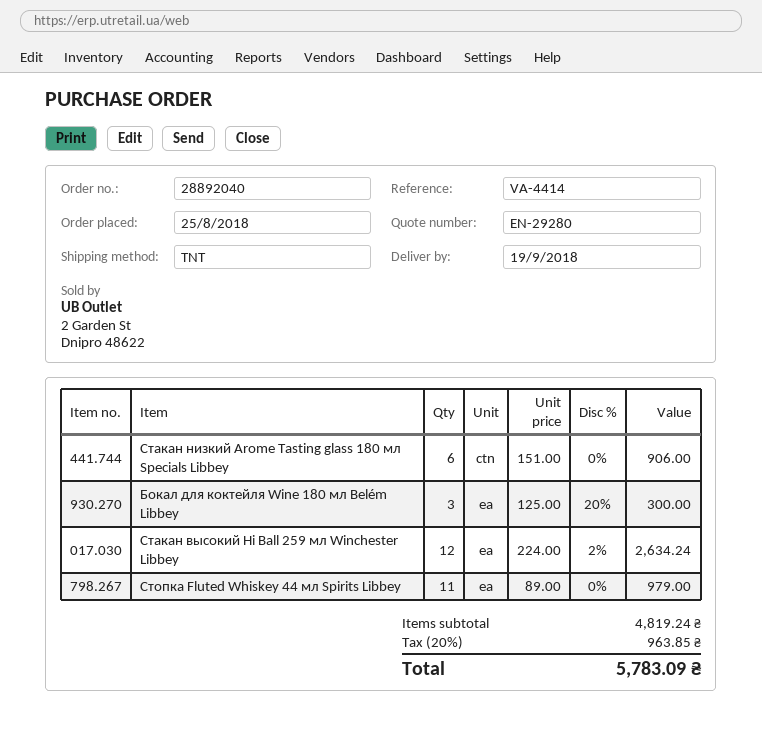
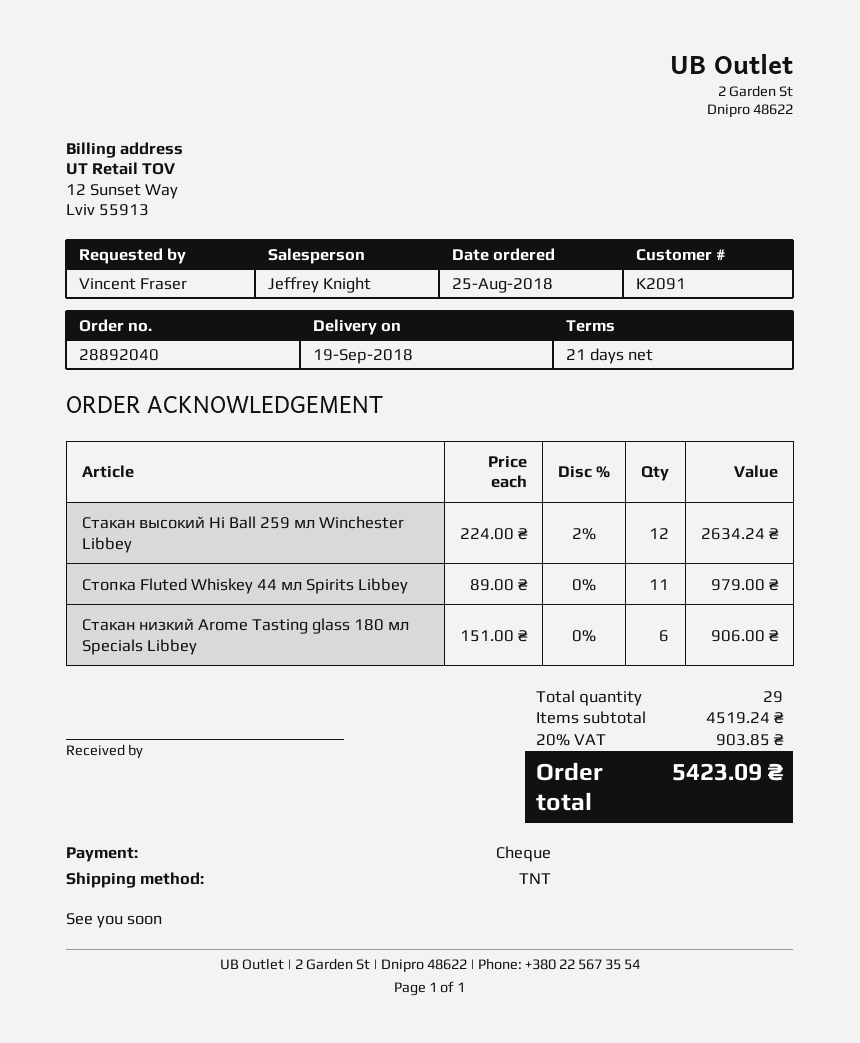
Бокал для коктейля Wine 180 мл Belém Libbey: 3 x 125.00 - 20% = 300.00 -> none
subtotal: 4819.24 -> 4519.24
tax: 20% = 963.85 -> 20% = 903.85
total: 5783.09 -> 5423.09

